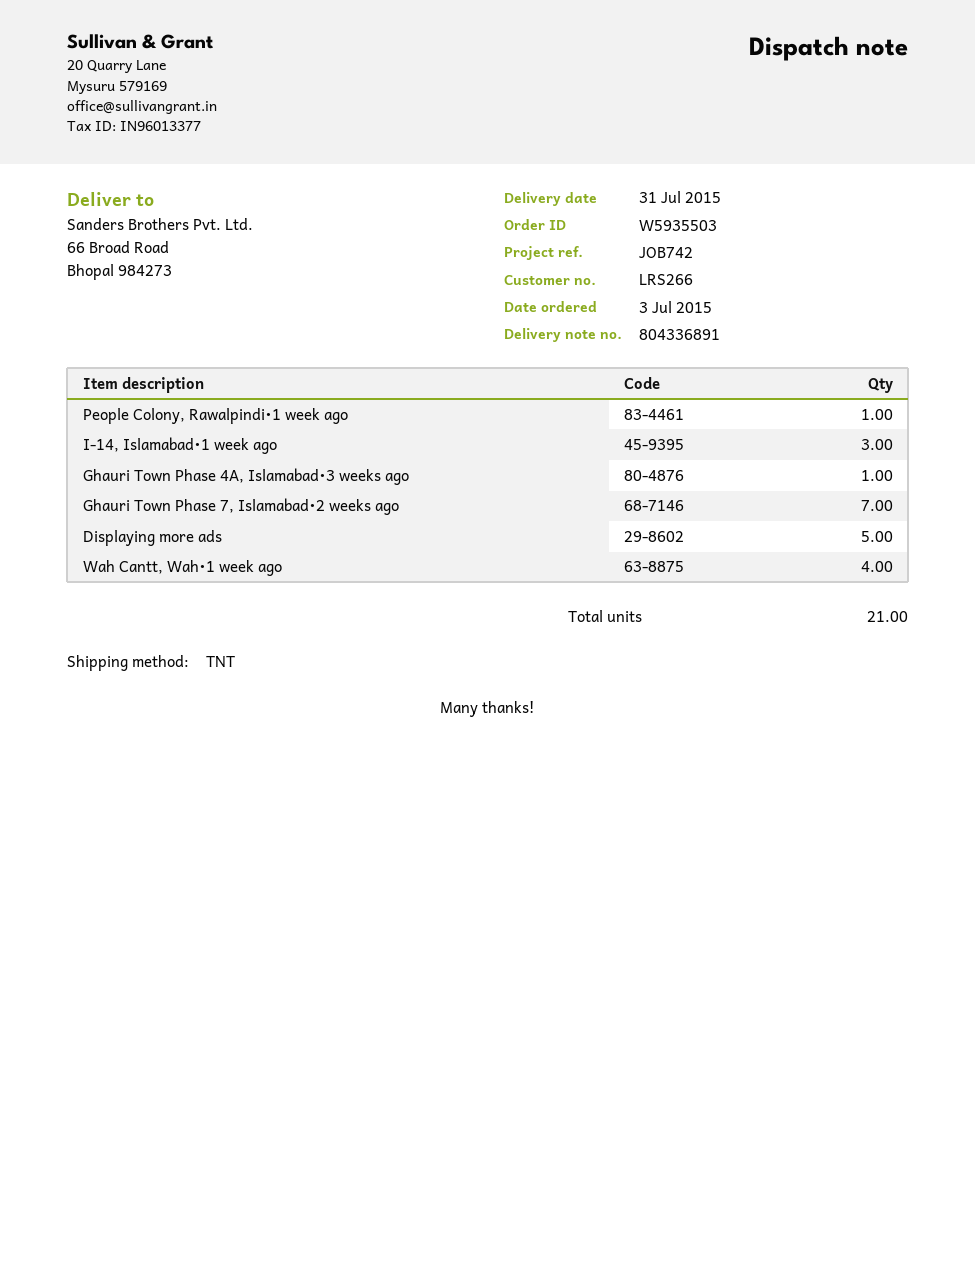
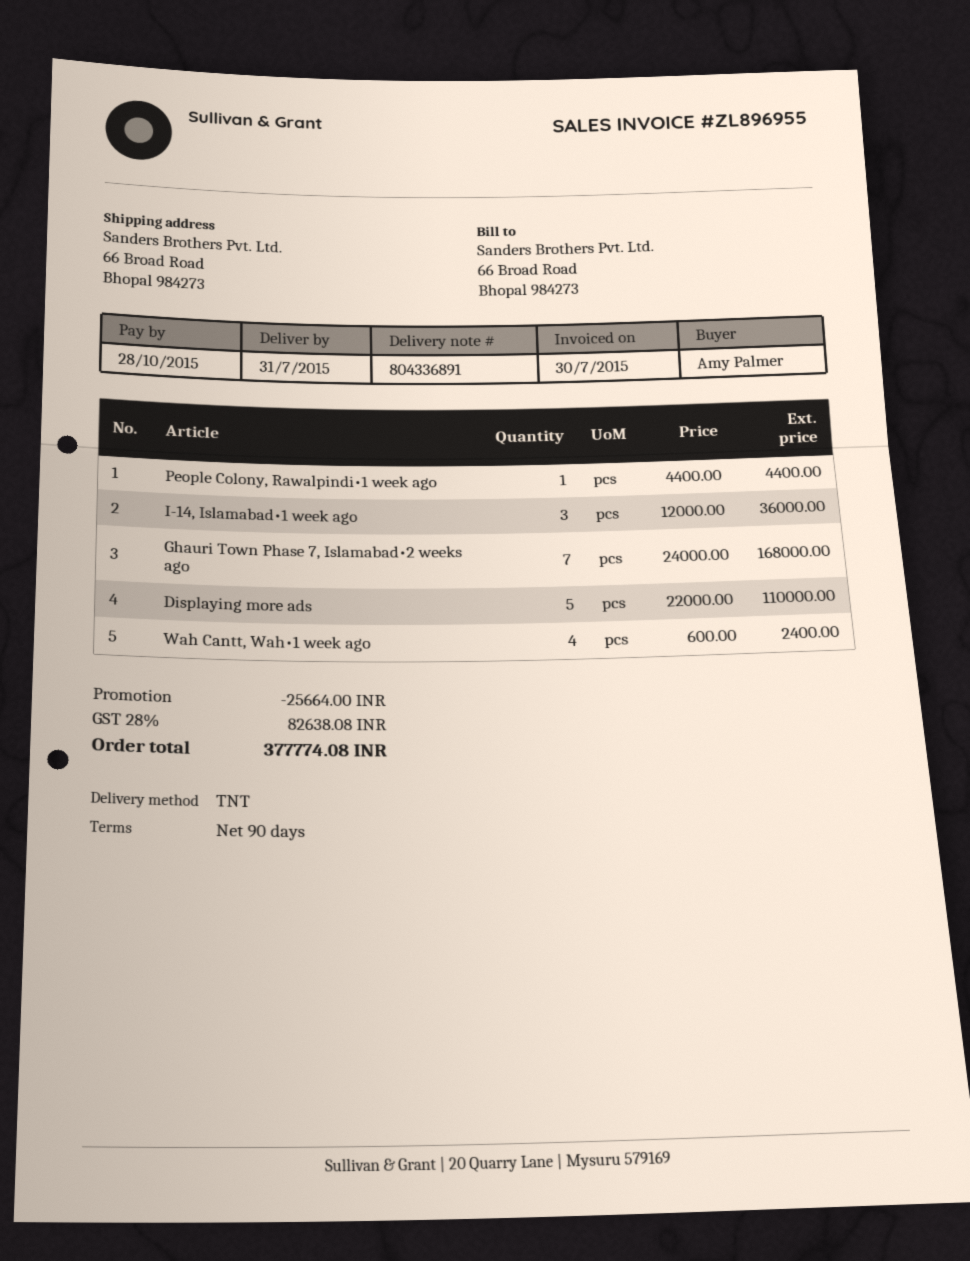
Ghauri Town Phase 4A, Islamabad•3 weeks ago: 1 -> none

